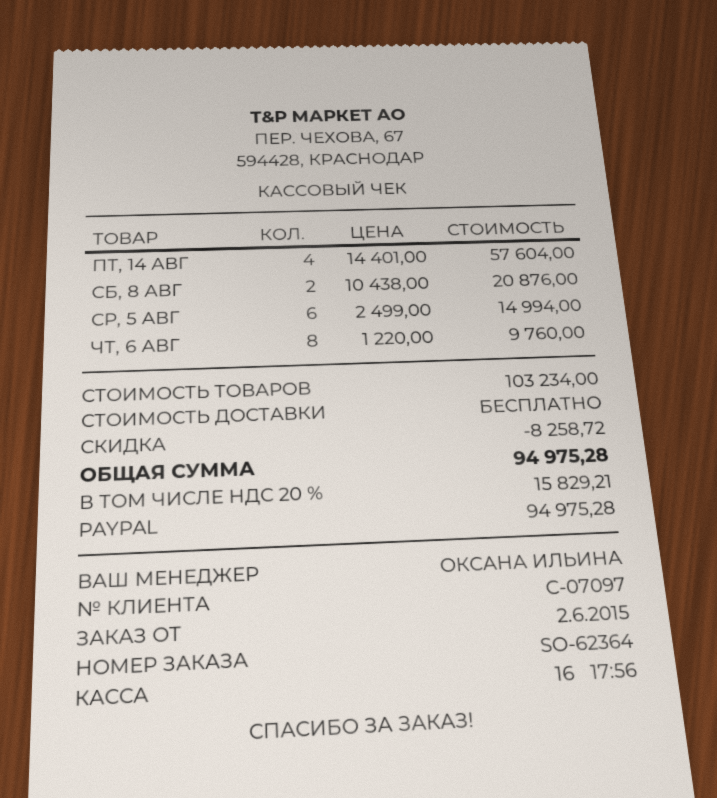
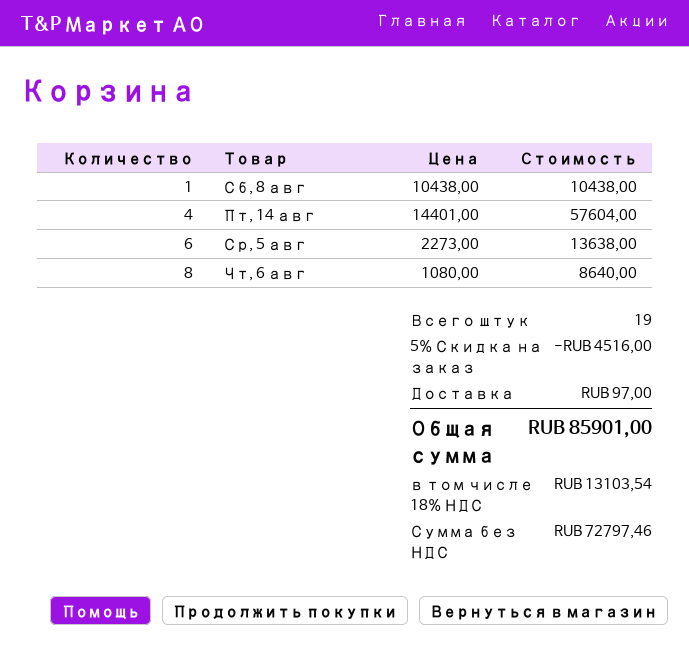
СБ, 8 АВГ: 2 x 10438.00 = 20876.00 -> 1 x 10438.00 = 10438.00
СР, 5 АВГ: 6 x 2499.00 = 14994.00 -> 6 x 2273.00 = 13638.00
ЧТ, 6 АВГ: 8 x 1220.00 = 9760.00 -> 8 x 1080.00 = 8640.00
discount: 8258.72 -> 4516.00
shipping: 0.00 -> 97.00
tax: 20% = 15829.21 -> 18% = 13103.54
total: 94975.28 -> 85901.00

